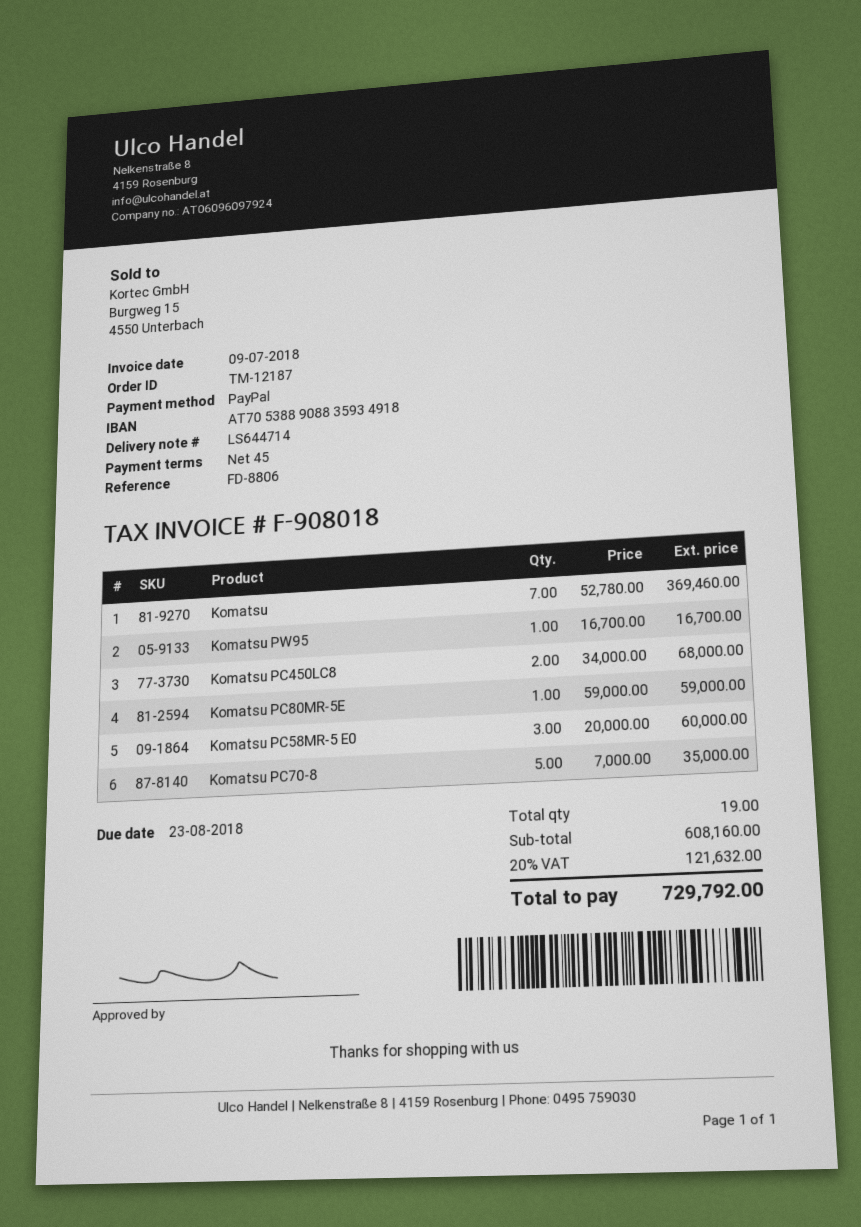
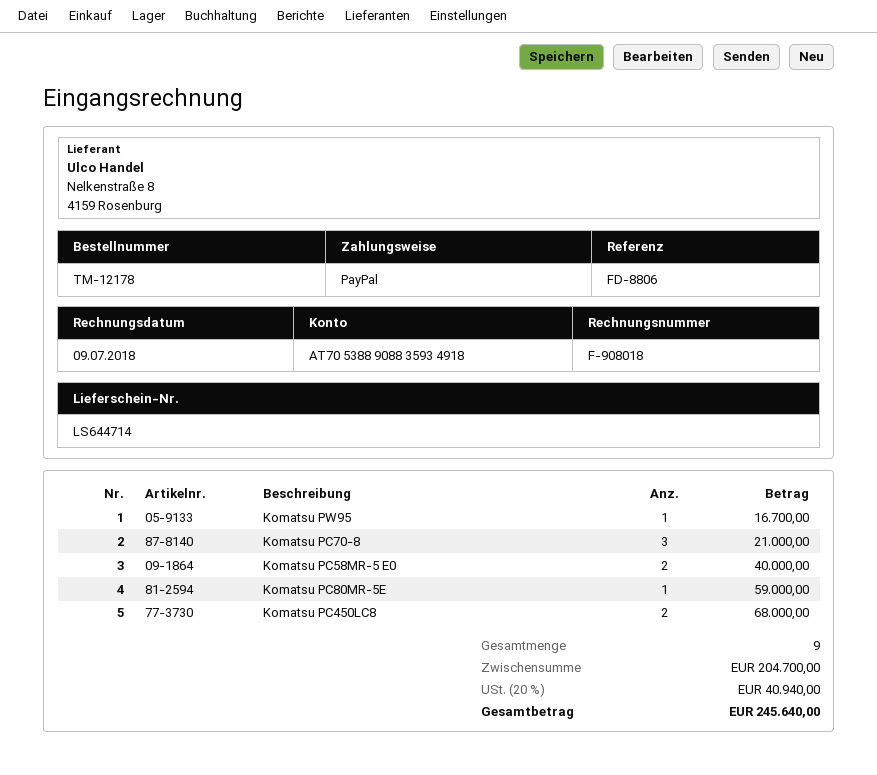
order number: TM-12187 -> TM-12178
Komatsu: 7 for 369460.00 -> none
Komatsu PC58MR-5 E0: 3 for 60000.00 -> 2 for 40000.00
Komatsu PC70-8: 5 for 35000.00 -> 3 for 21000.00
total quantity: 19 -> 9
subtotal: 608160.00 -> 204700.00
tax: 20% = 121632.00 -> 20% = 40940.00
total: 729792.00 -> 245640.00

